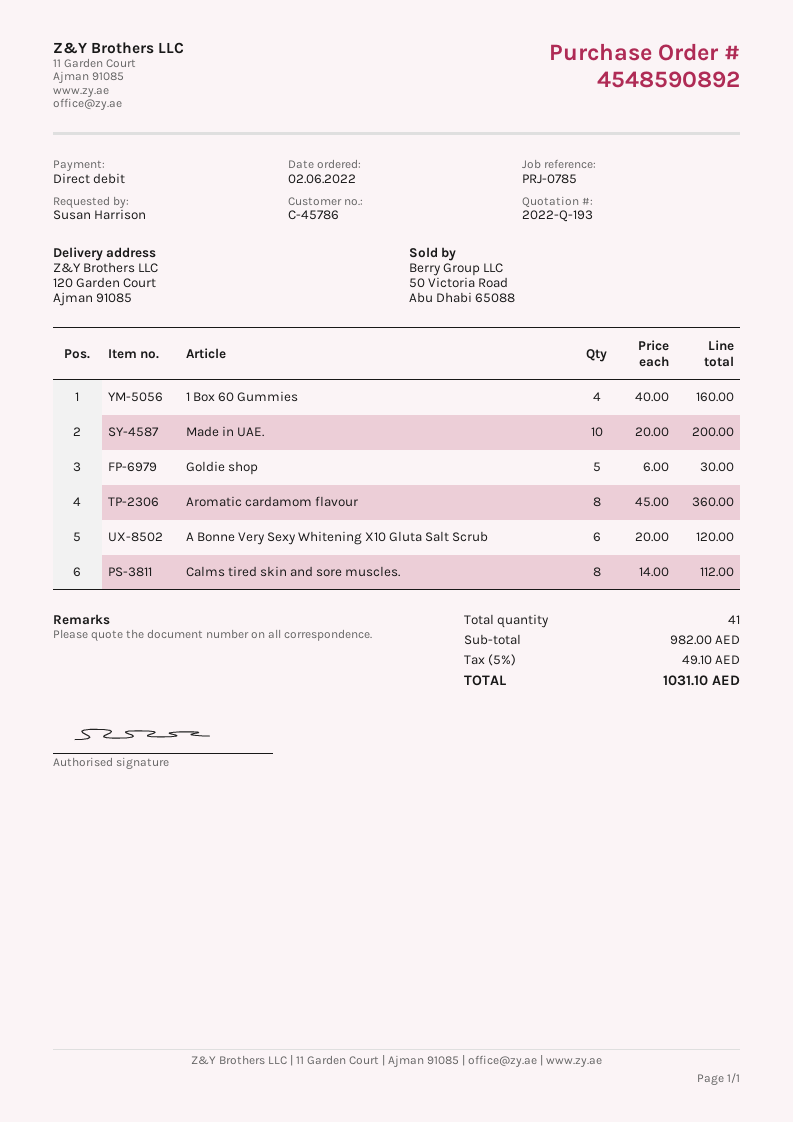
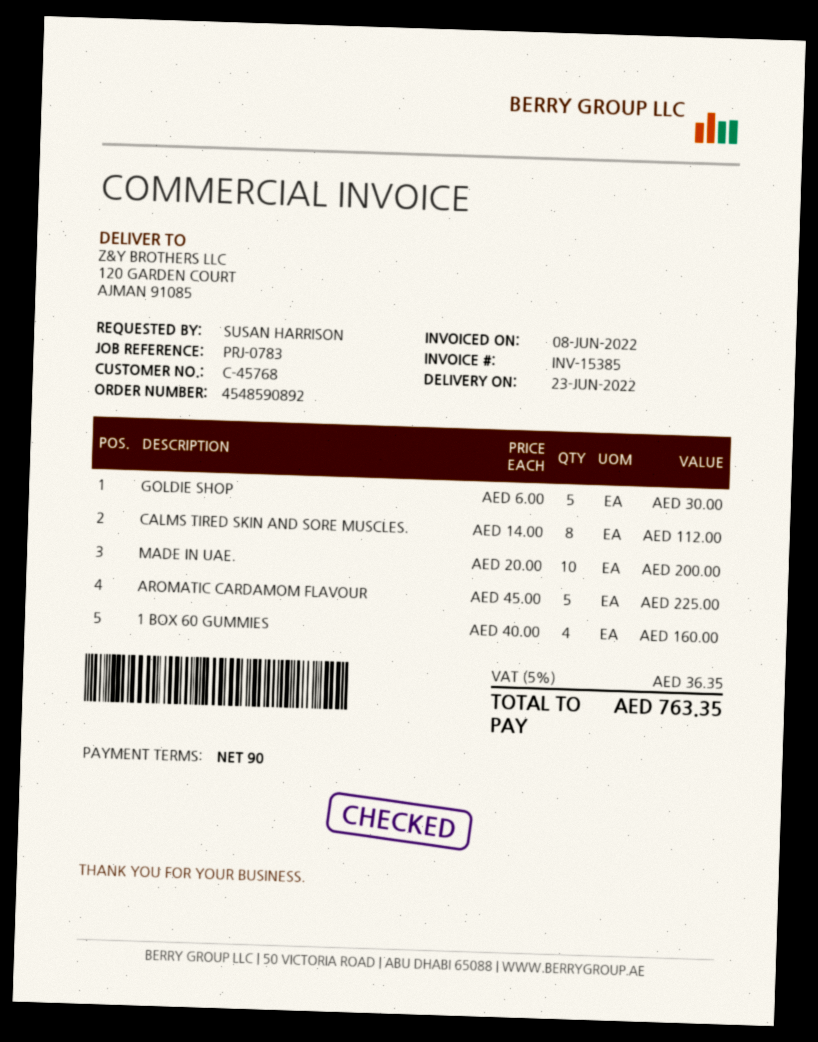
customer number: C-45786 -> C-45768
reference: PRJ-0785 -> PRJ-0783
Aromatic cardamom flavour: 8 x 45.00 = 360.00 -> 5 x 45.00 = 225.00
A Bonne Very Sexy Whitening X10 Gluta Salt Scrub: 6 x 20.00 = 120.00 -> none
tax: 5% = 49.10 -> 5% = 36.35
total: 1031.10 -> 763.35

